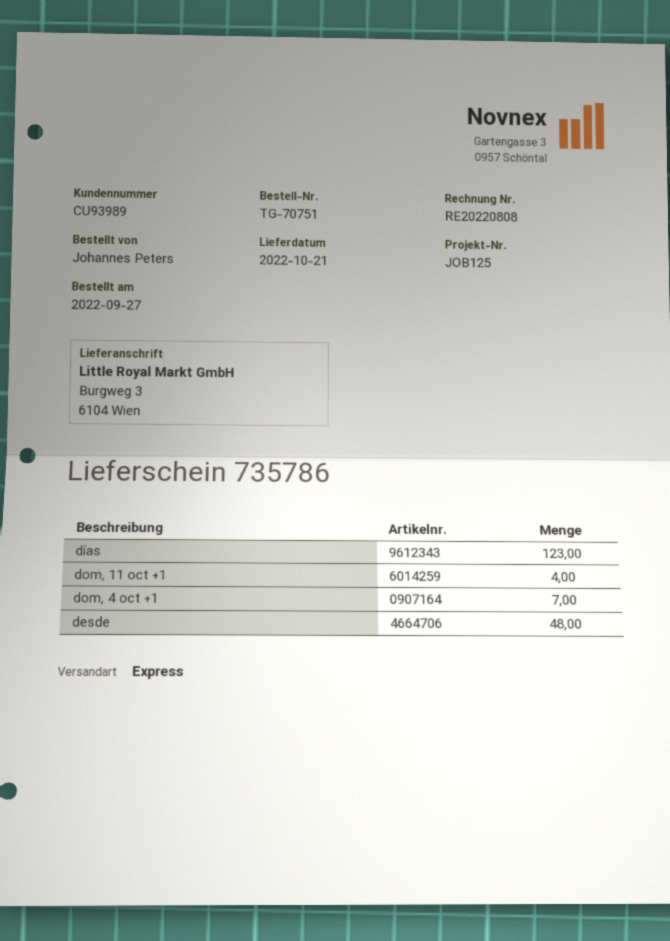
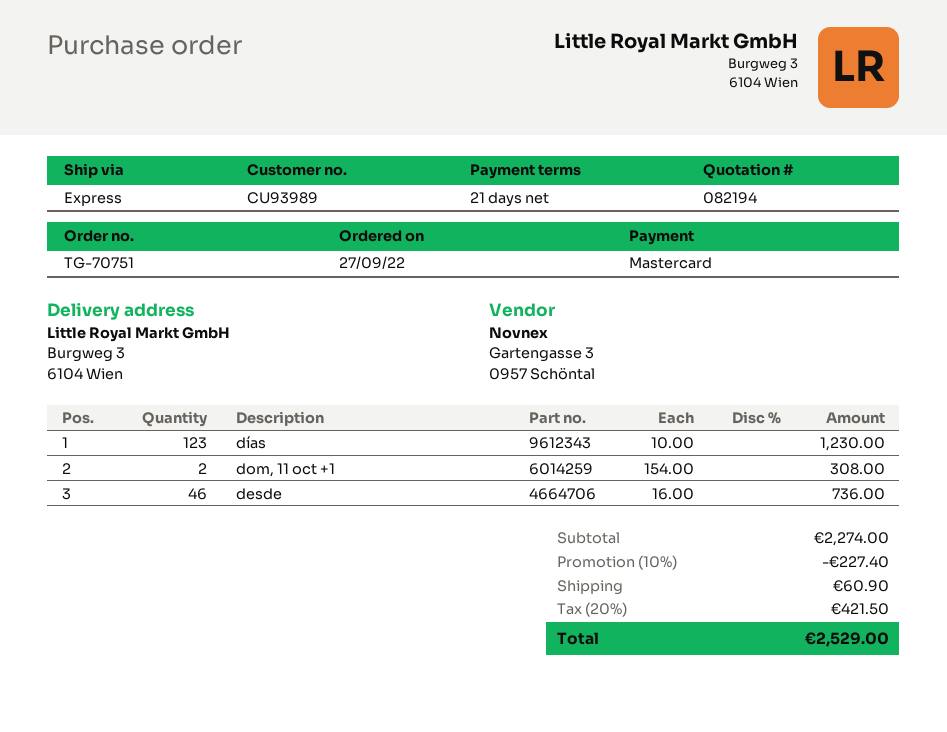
dom, 11 oct +1: 4 -> 2
dom, 4 oct +1: 7 -> none
desde: 48 -> 46

